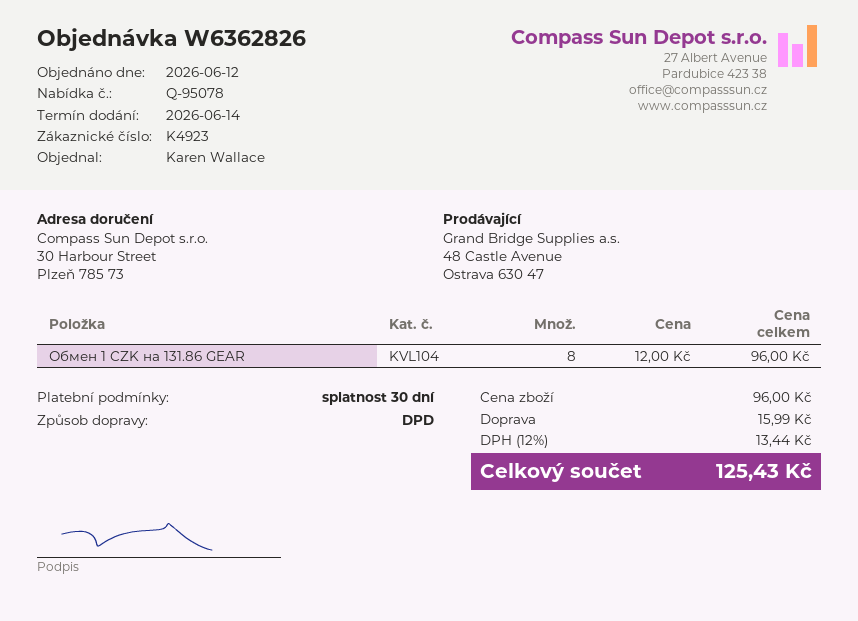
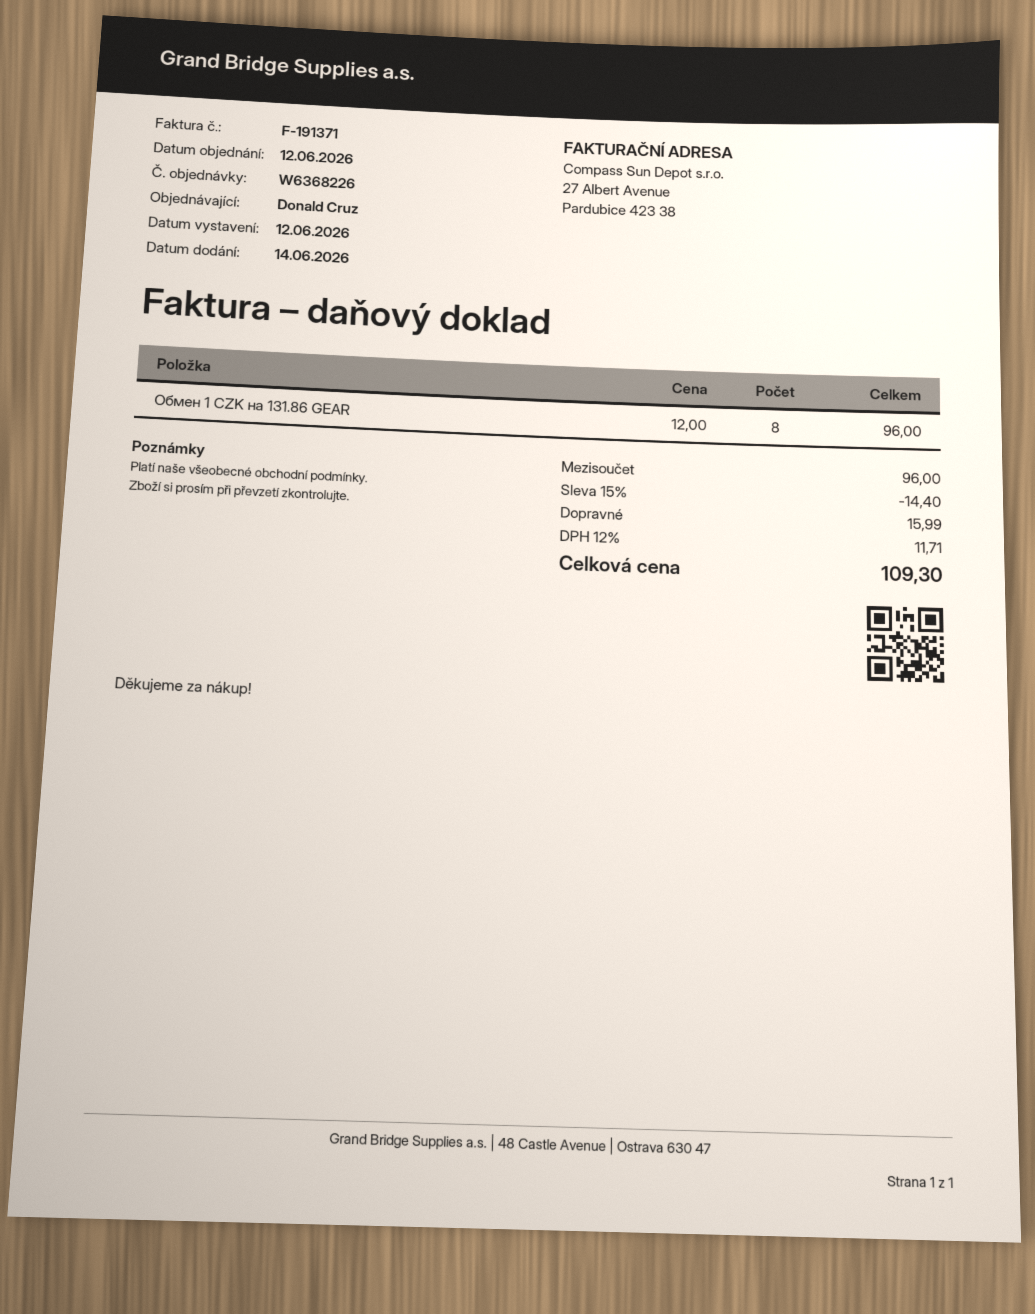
order number: W6362826 -> W6368226
ordered by: Karen Wallace -> Donald Cruz
discount: none -> 15% = 14.40
tax: 12% = 13.44 -> 12% = 11.71
total: 125.43 -> 109.30

